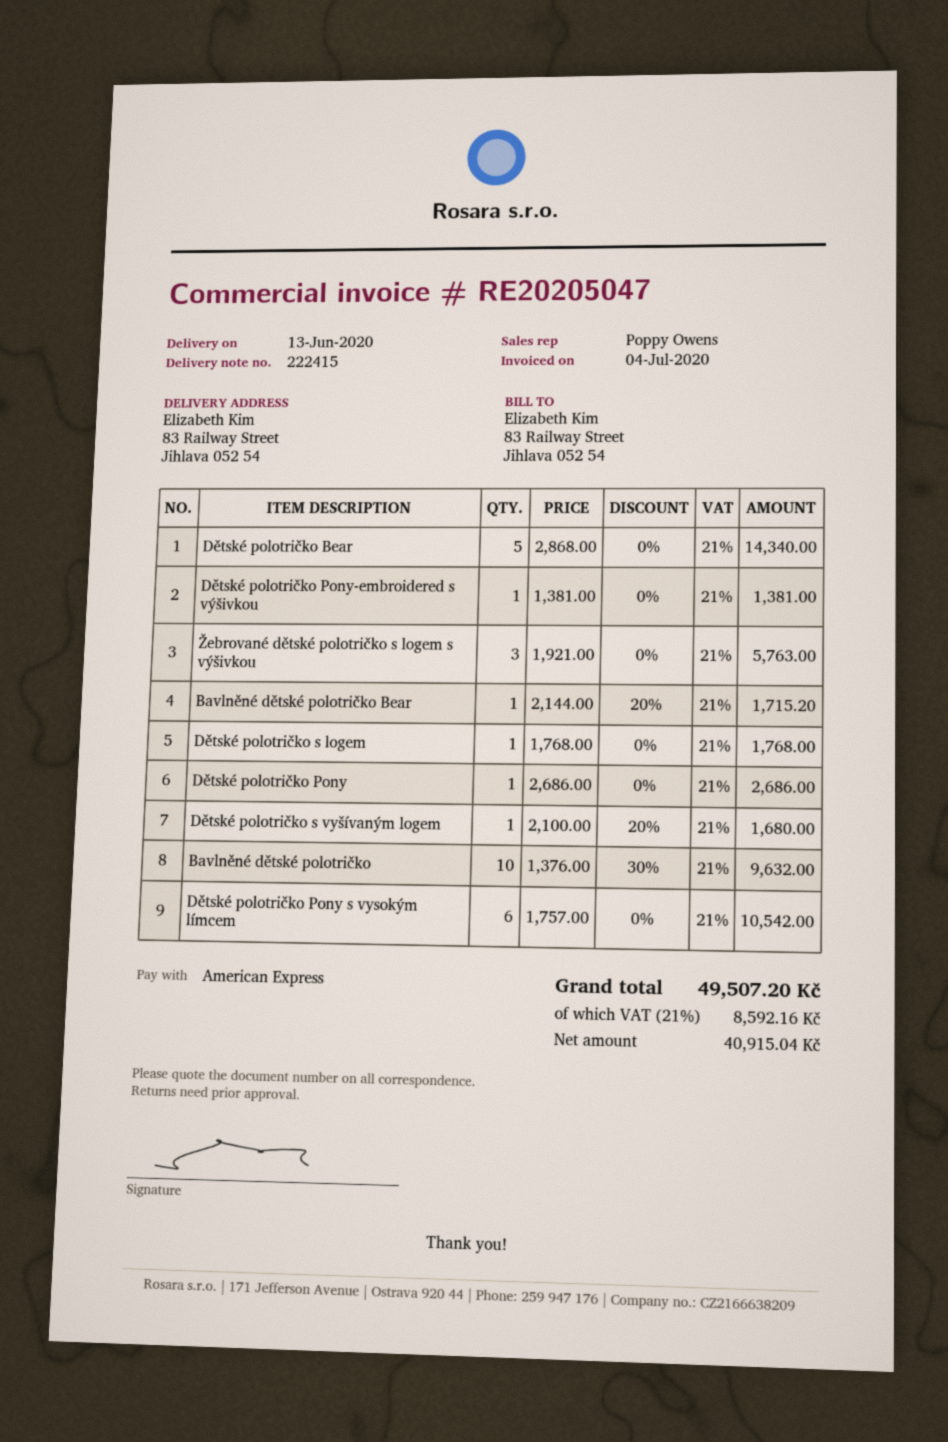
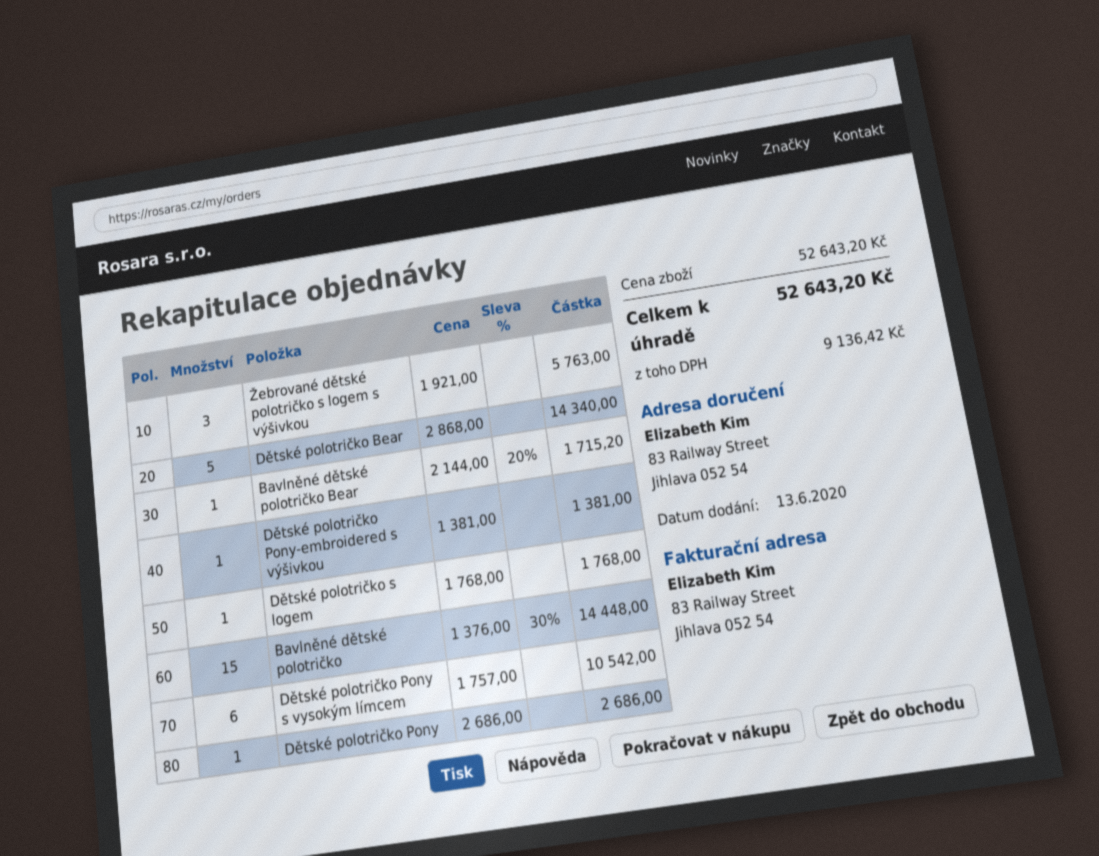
Dětské polotričko s vyšívaným logem: 1 x 2100.00 - 20% = 1680.00 -> none
Bavlněné dětské polotričko: 10 x 1376.00 - 30% = 9632.00 -> 15 x 1376.00 - 30% = 14448.00
tax: 8592.16 -> 9136.42
total: 49507.20 -> 52643.20

